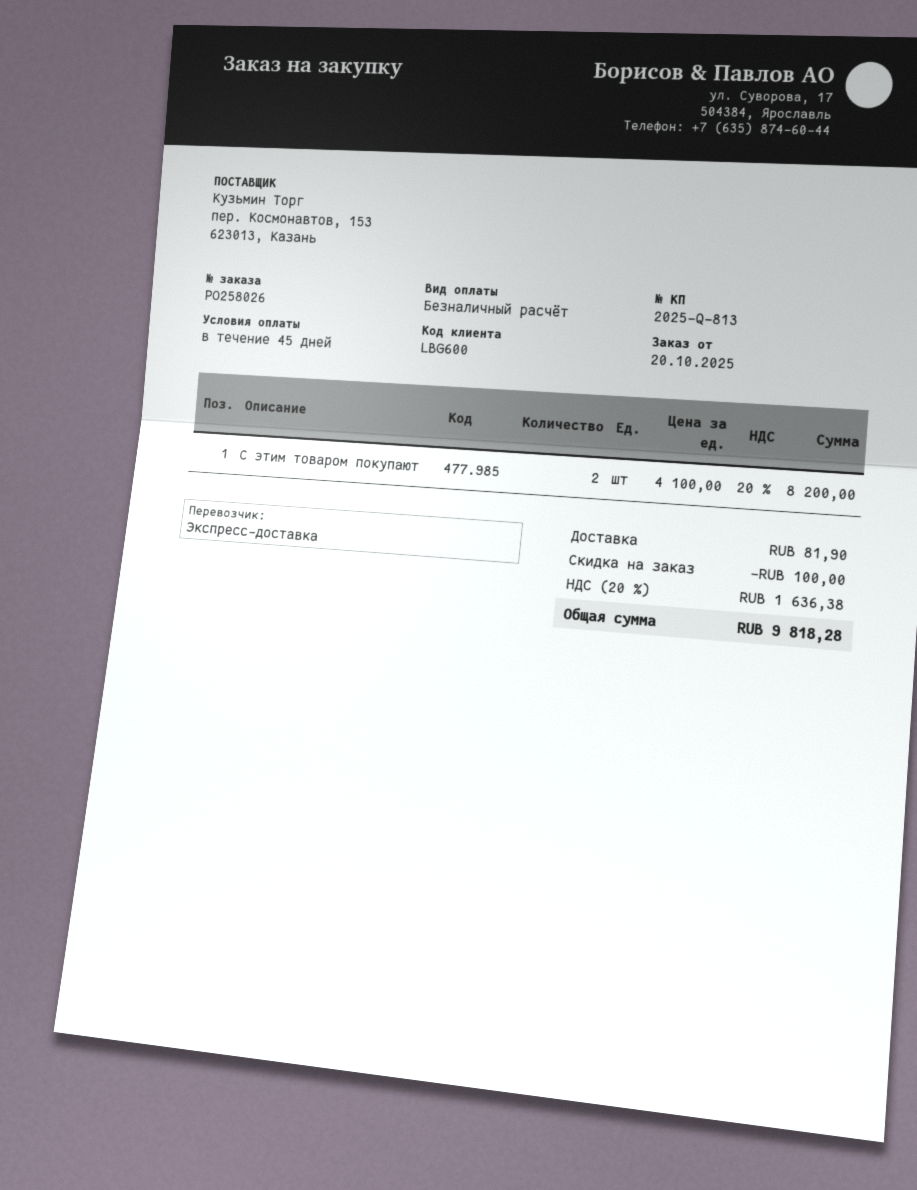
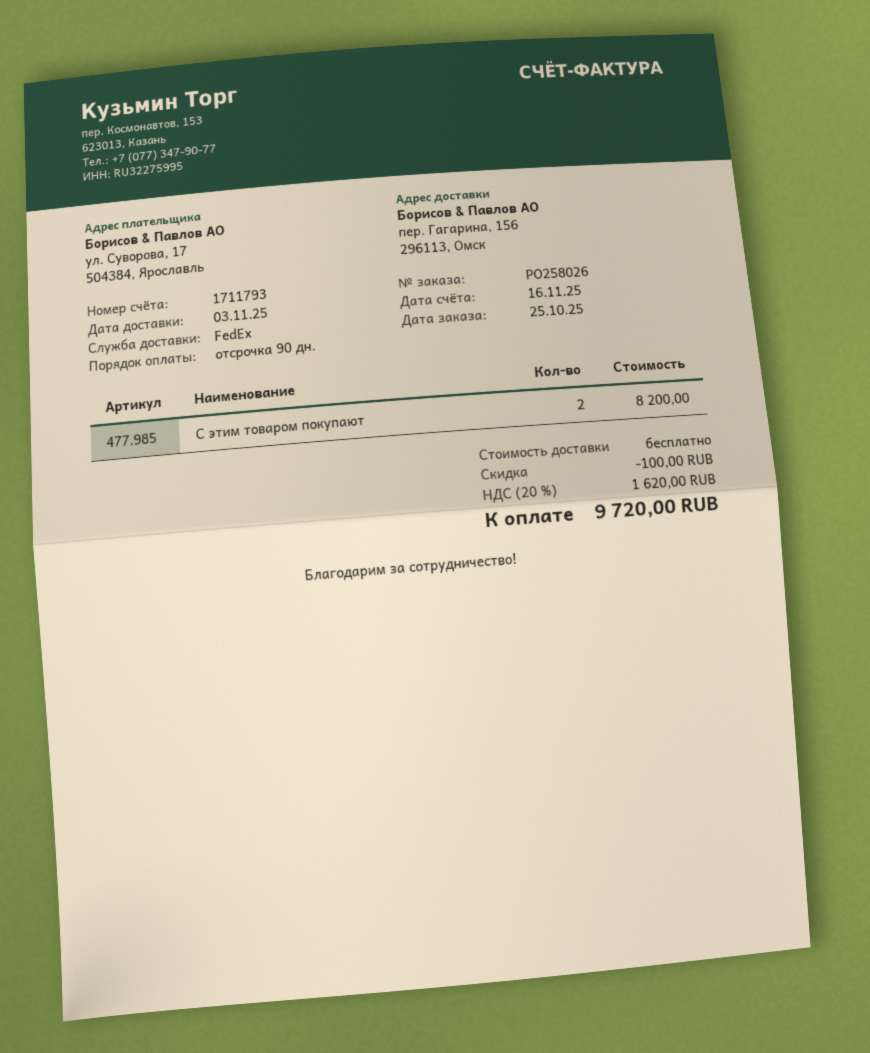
order date: 2025-10-20 -> 2025-10-25
payment terms: 45 days -> 90 days
shipping method: express -> FedEx
shipping: 81.90 -> 0.00
tax: 20% = 1636.38 -> 20% = 1620.00
total: 9818.28 -> 9720.00

